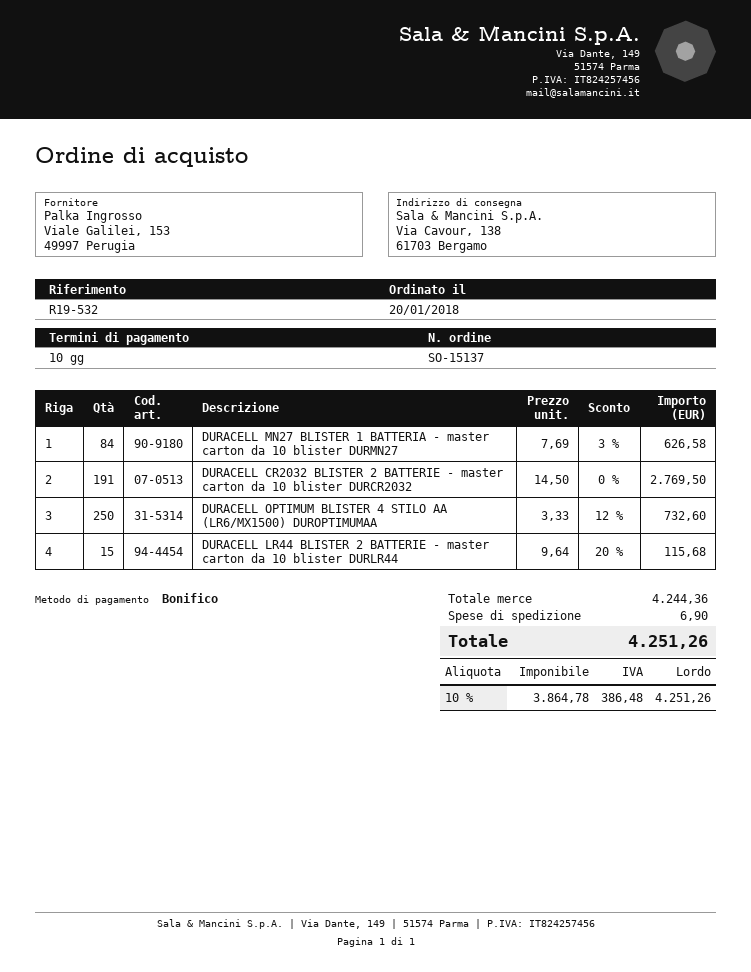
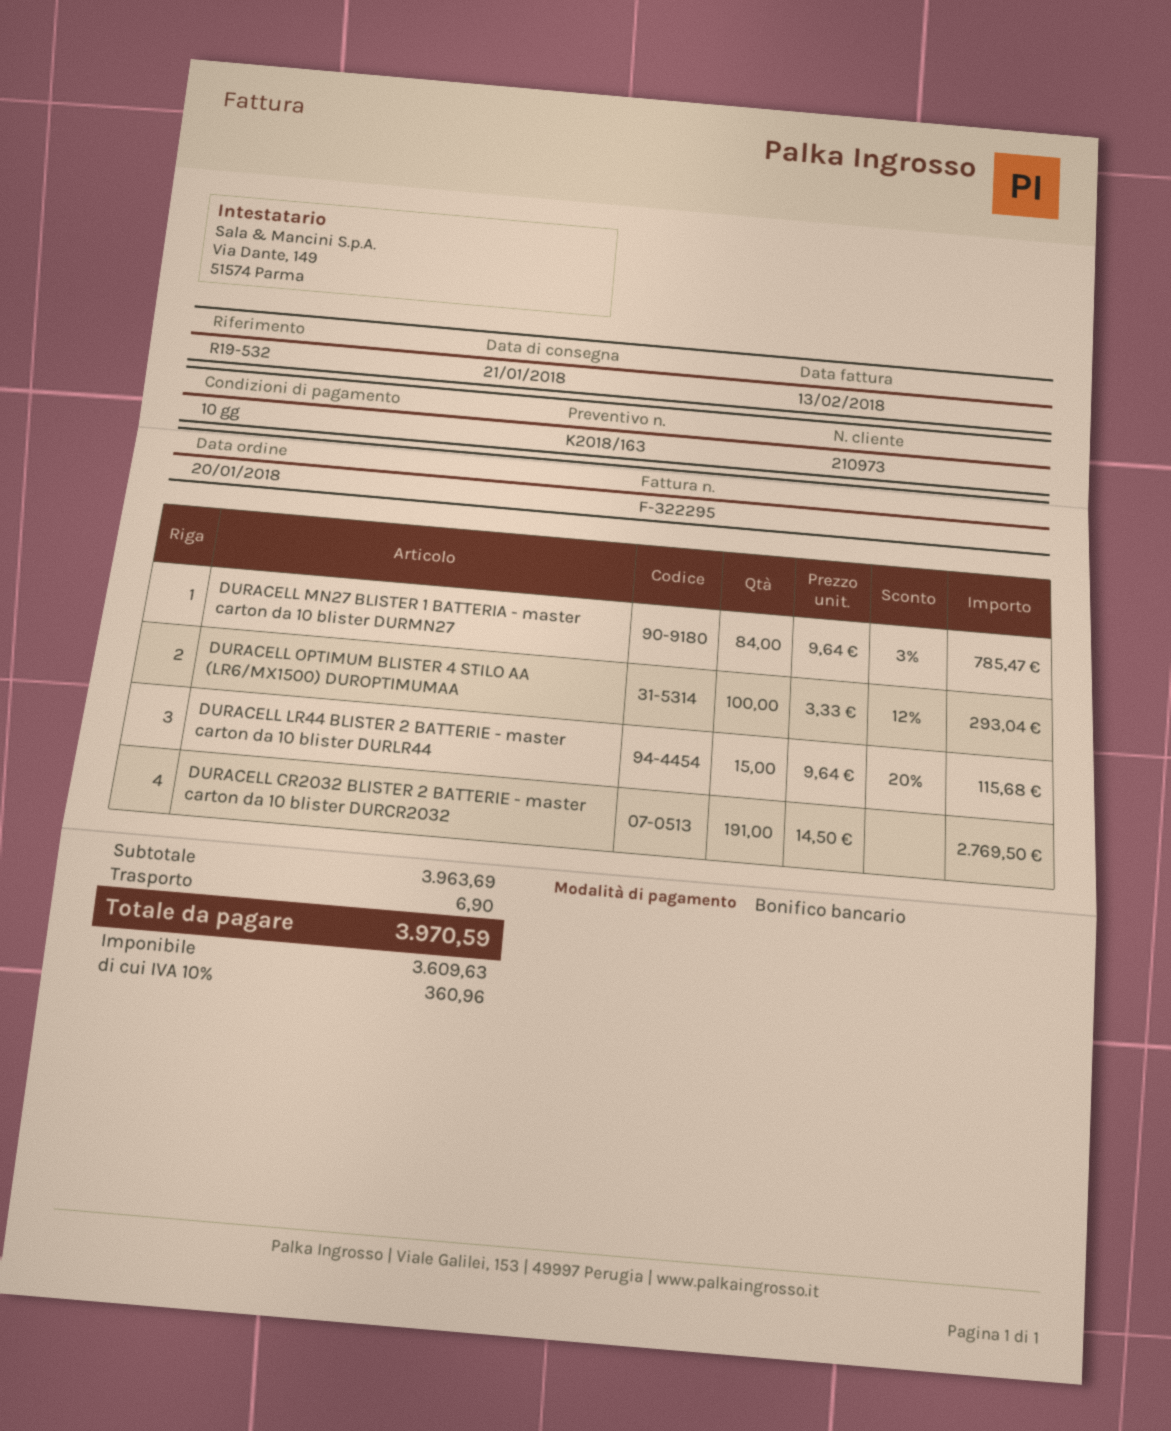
DURACELL MN27 BLISTER 1 BATTERIA - master carton da 10 blister DURMN27: 84 x 7.69 - 3% = 626.58 -> 84 x 9.64 - 3% = 785.47
DURACELL OPTIMUM BLISTER 4 STILO AA (LR6/MX1500) DUROPTIMUMAA: 250 x 3.33 - 12% = 732.60 -> 100 x 3.33 - 12% = 293.04
subtotal: 4244.36 -> 3963.69
net: 3864.78 -> 3609.63
tax: 10% = 386.48 -> 10% = 360.96
total: 4251.26 -> 3970.59

